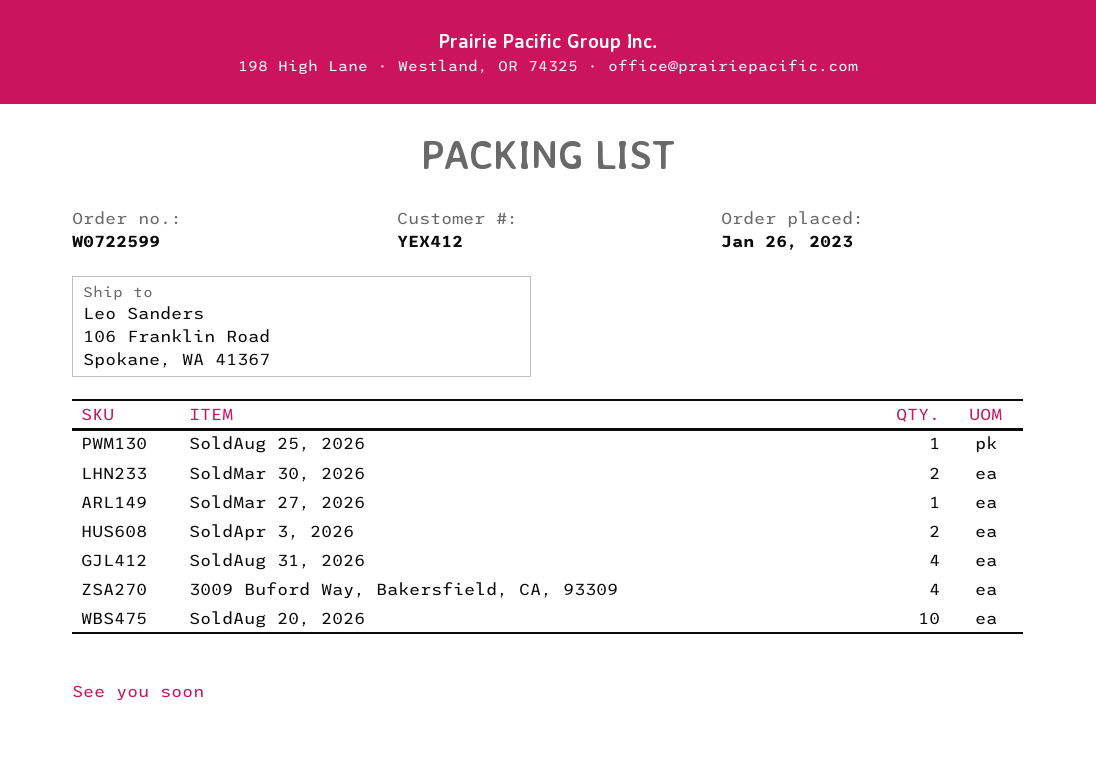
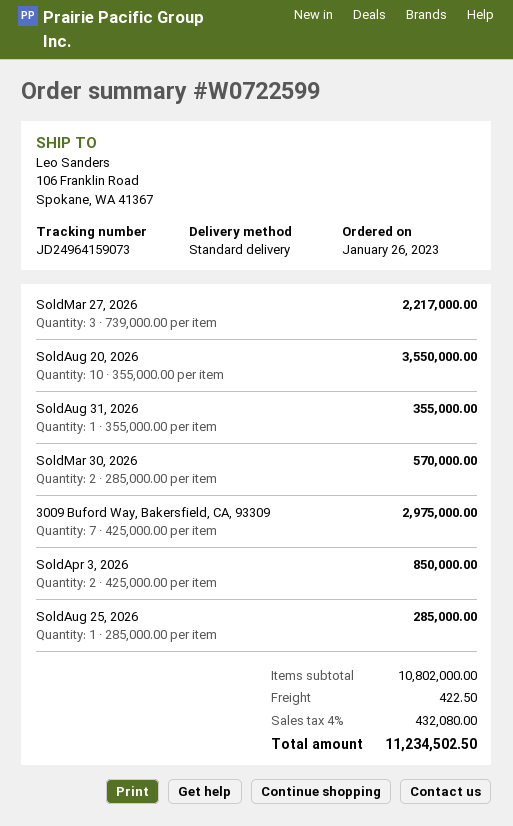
SoldMar 27, 2026: 1 -> 3
SoldAug 31, 2026: 4 -> 1
3009 Buford Way, Bakersfield, CA, 93309: 4 -> 7

